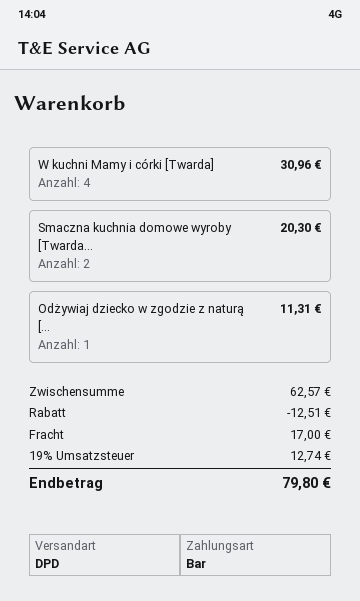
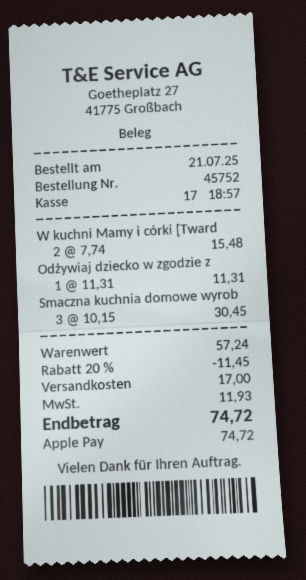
payment method: cash -> Apple Pay
W kuchni Mamy i córki [Twarda]: 4 for 30.96 -> 2 for 15.48
Smaczna kuchnia domowe wyroby [Twarda...: 2 for 20.30 -> 3 for 30.45
subtotal: 62.57 -> 57.24
discount: 12.51 -> 11.45
tax: 12.74 -> 11.93
total: 79.80 -> 74.72

